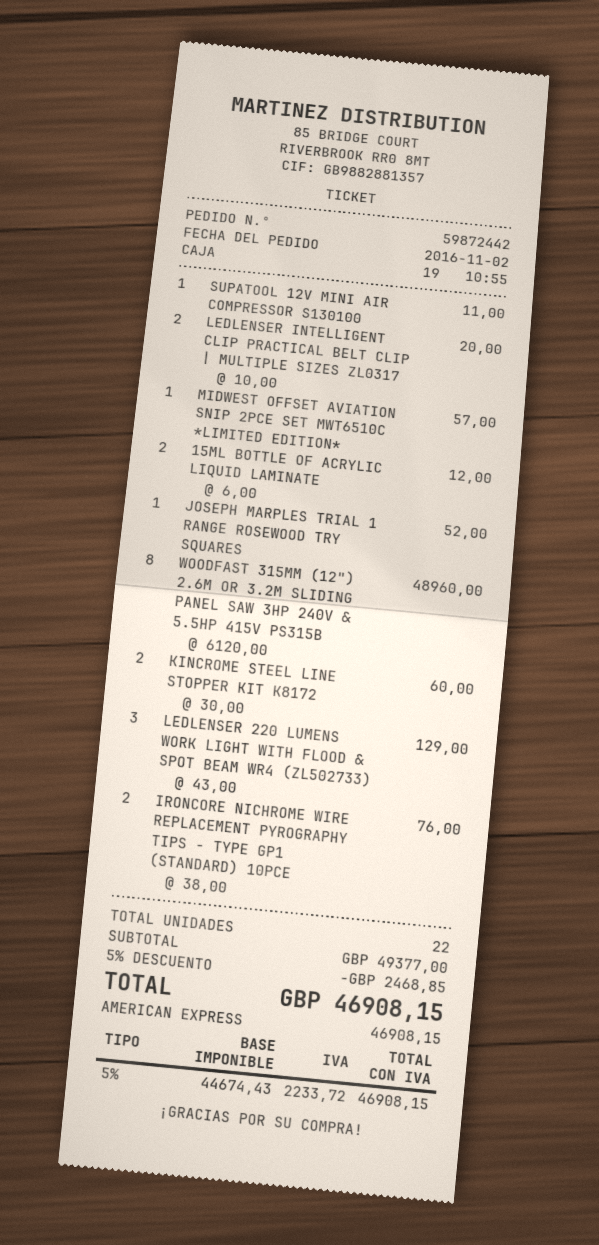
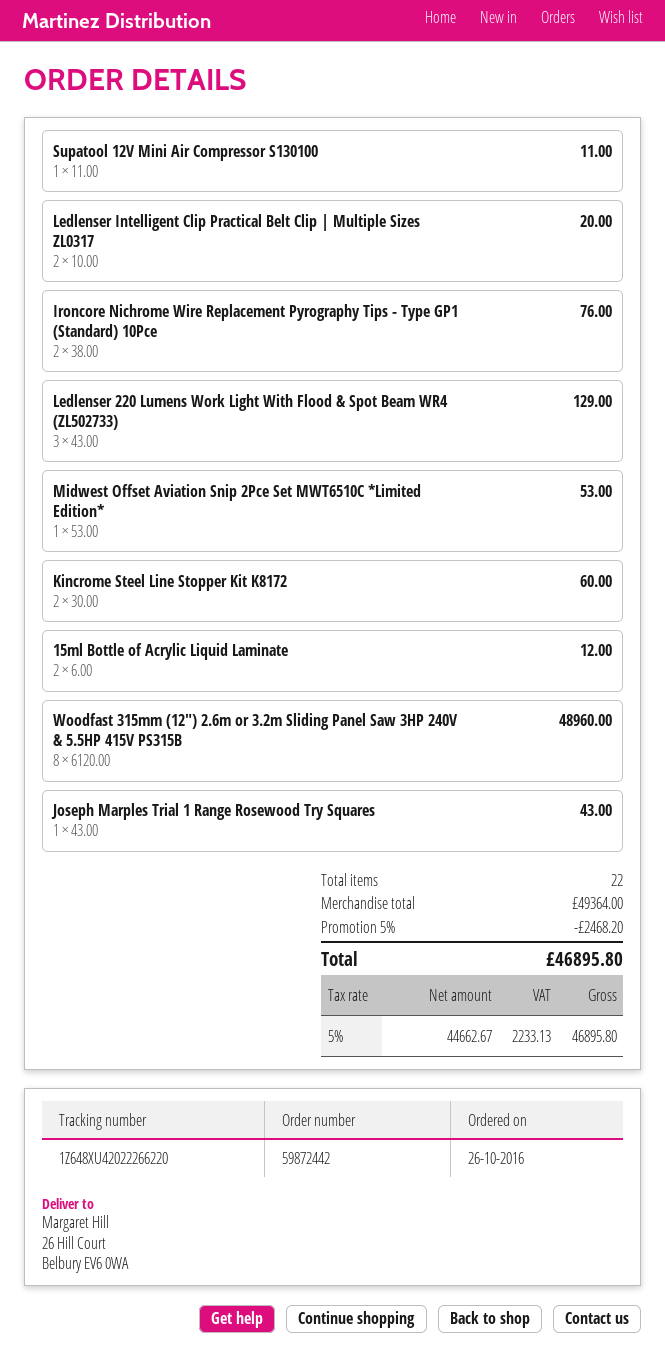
order date: 2016-11-02 -> 2016-10-26
MIDWEST OFFSET AVIATION SNIP 2PCE SET MWT6510C *LIMITED EDITION*: 1 x 57.00 = 57.00 -> 1 x 53.00 = 53.00
JOSEPH MARPLES TRIAL 1 RANGE ROSEWOOD TRY SQUARES: 1 x 52.00 = 52.00 -> 1 x 43.00 = 43.00
subtotal: 49377.00 -> 49364.00
discount: 5% = 2468.85 -> 5% = 2468.20
net: 44674.43 -> 44662.67
tax: 5% = 2233.72 -> 5% = 2233.13
total: 46908.15 -> 46895.80

